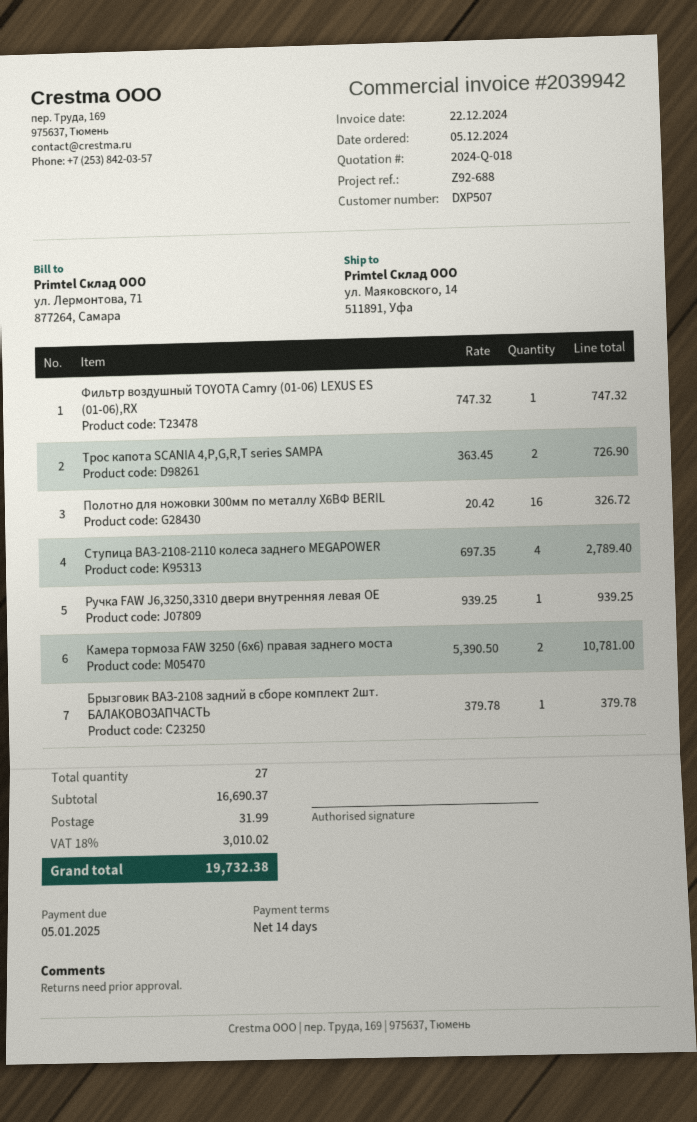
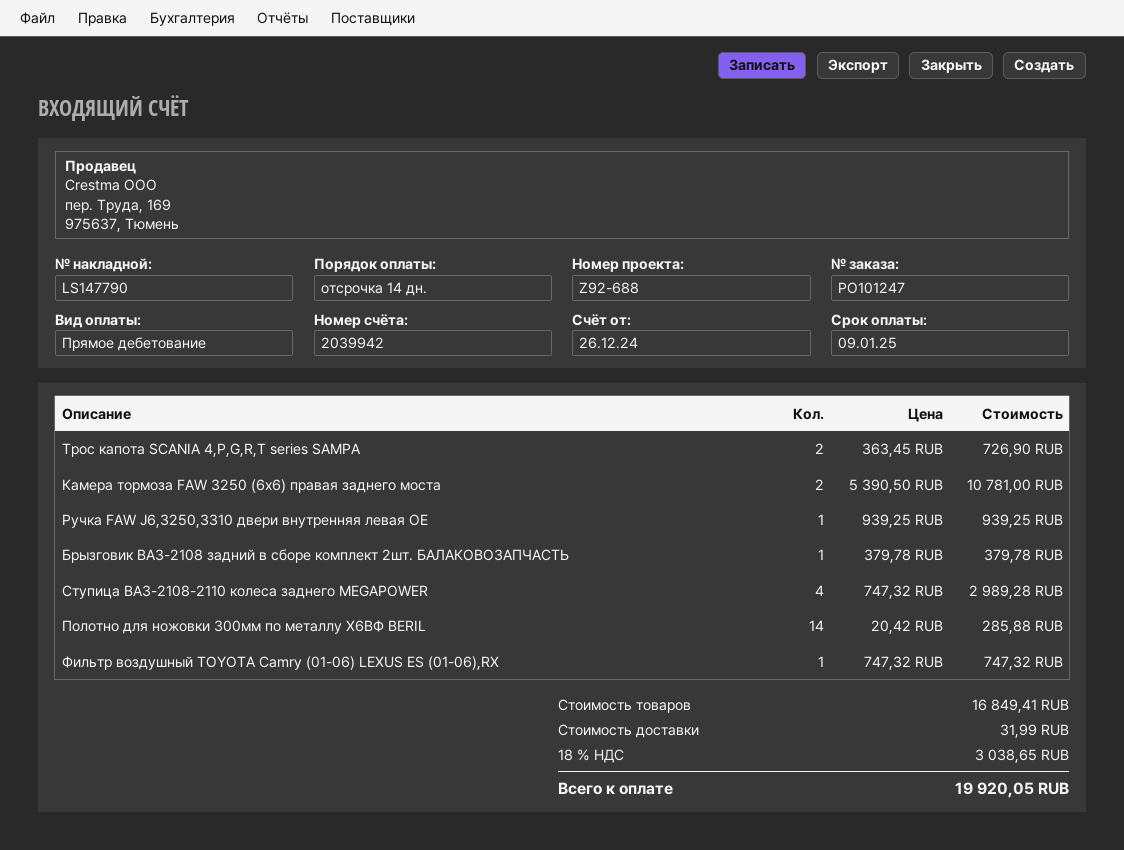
invoice date: 2024-12-22 -> 2024-12-26
due date: 2025-01-05 -> 2025-01-09
Полотно для ножовки 300мм по металлу Х6ВФ BERIL: 16 x 20.42 = 326.72 -> 14 x 20.42 = 285.88
Ступица ВАЗ-2108-2110 колеса заднего MEGAPOWER: 4 x 697.35 = 2789.40 -> 4 x 747.32 = 2989.28
subtotal: 16690.37 -> 16849.41
tax: 18% = 3010.02 -> 18% = 3038.65
total: 19732.38 -> 19920.05

